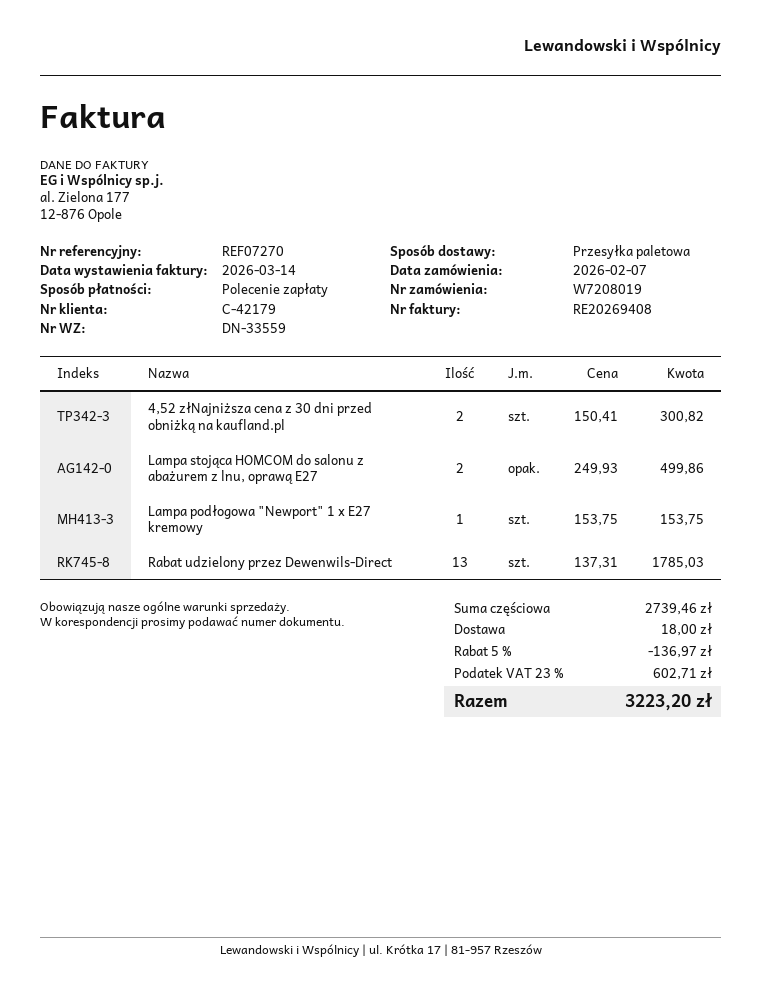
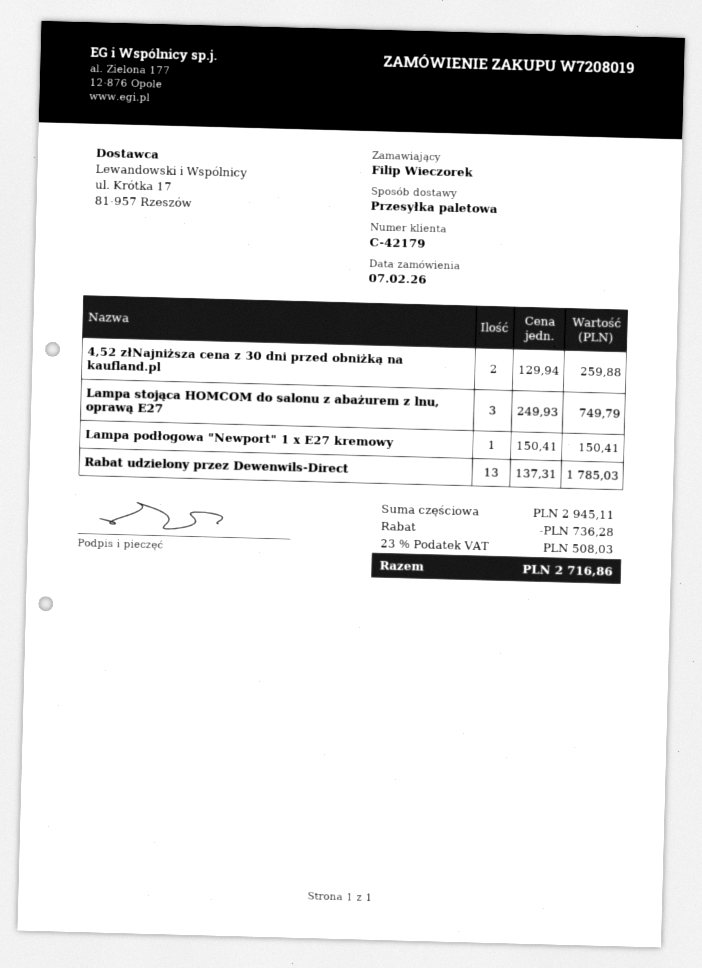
4,52 złNajniższa cena z 30 dni przed obniżką na kaufland.pl: 2 x 150.41 = 300.82 -> 2 x 129.94 = 259.88
Lampa stojąca HOMCOM do salonu z abażurem z lnu, oprawą E27: 2 x 249.93 = 499.86 -> 3 x 249.93 = 749.79
Lampa podłogowa "Newport" 1 x E27 kremowy: 1 x 153.75 = 153.75 -> 1 x 150.41 = 150.41
subtotal: 2739.46 -> 2945.11
discount: 136.97 -> 736.28
shipping: 18.00 -> none
tax: 23% = 602.71 -> 23% = 508.03
total: 3223.20 -> 2716.86

